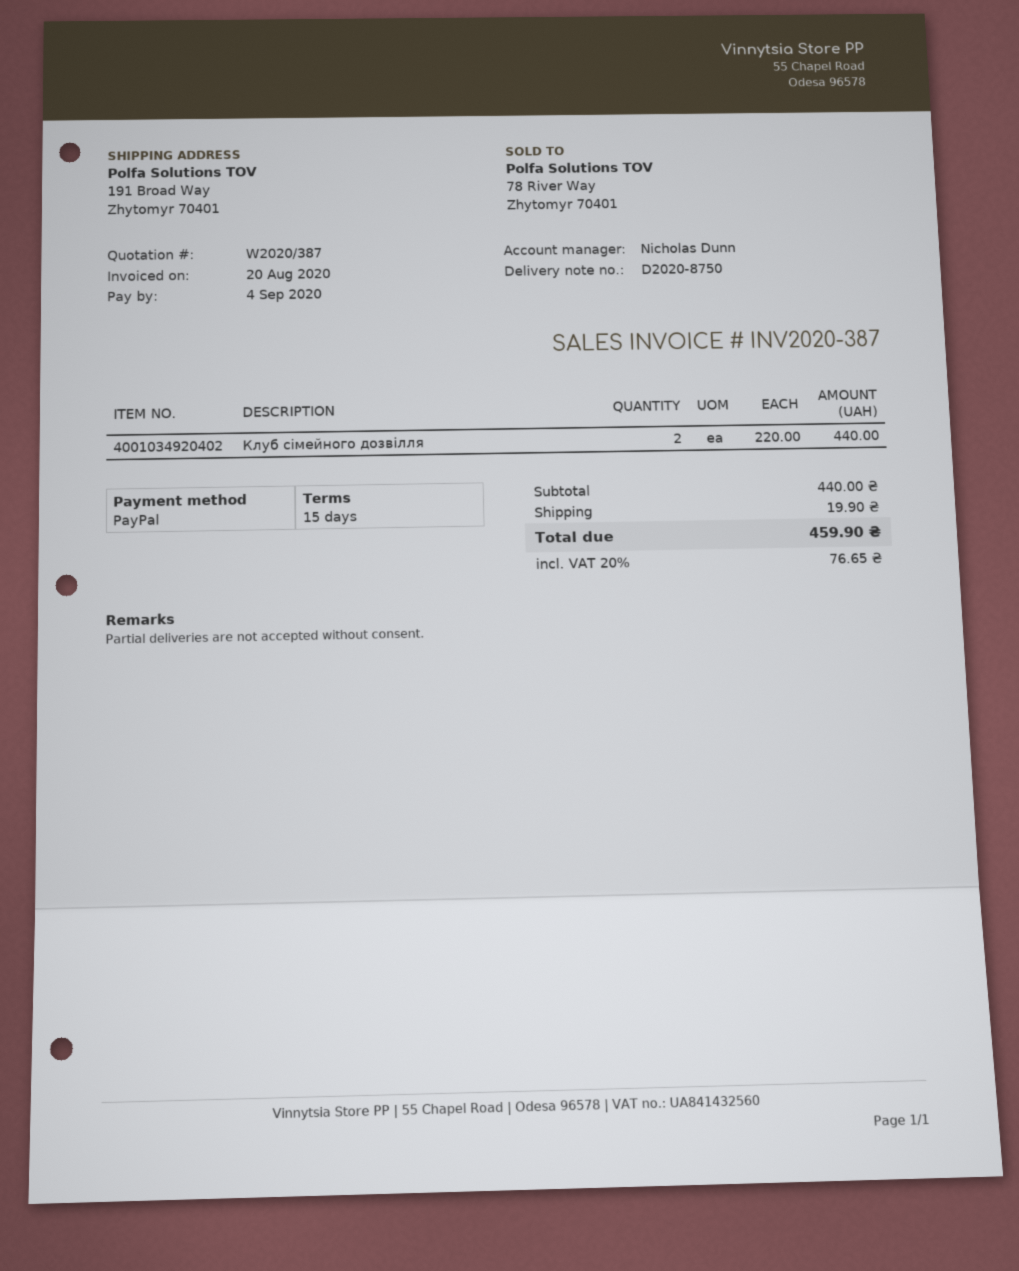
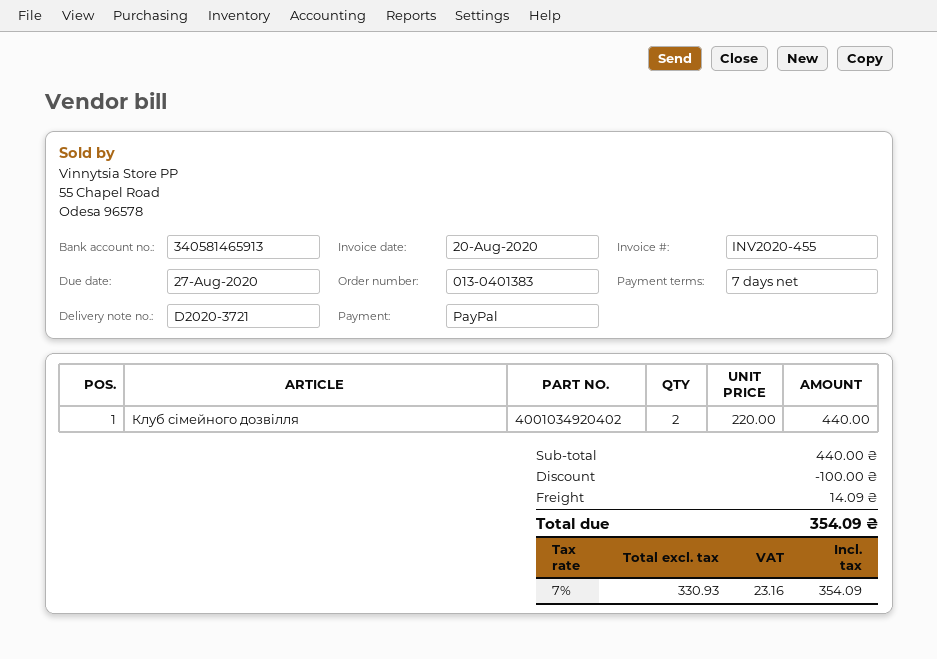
delivery note number: D2020-8750 -> D2020-3721
invoice number: INV2020-387 -> INV2020-455
payment terms: 15 days -> 7 days
due date: 2020-09-04 -> 2020-08-27
discount: none -> 100.00
shipping: 19.90 -> 14.09
tax: 20% = 76.65 -> 7% = 23.16
total: 459.90 -> 354.09

